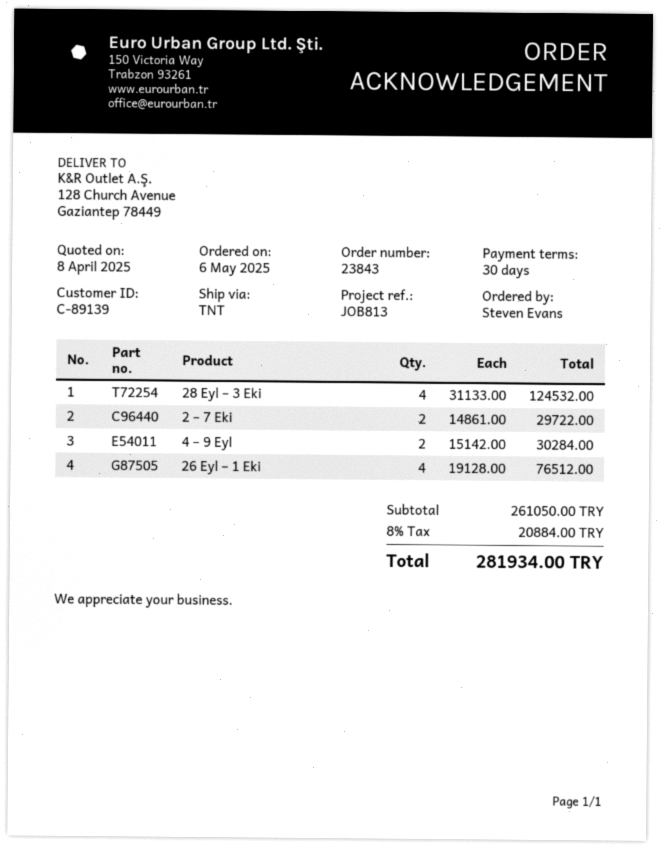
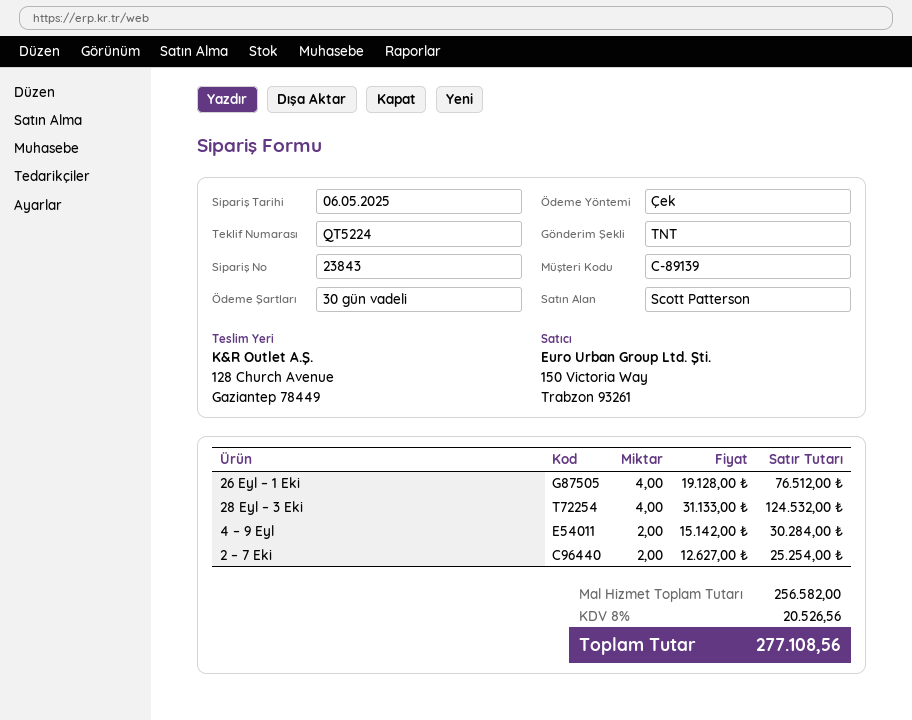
ordered by: Steven Evans -> Scott Patterson
2 – 7 Eki: 2 x 14861.00 = 29722.00 -> 2 x 12627.00 = 25254.00
subtotal: 261050.00 -> 256582.00
tax: 8% = 20884.00 -> 8% = 20526.56
total: 281934.00 -> 277108.56

